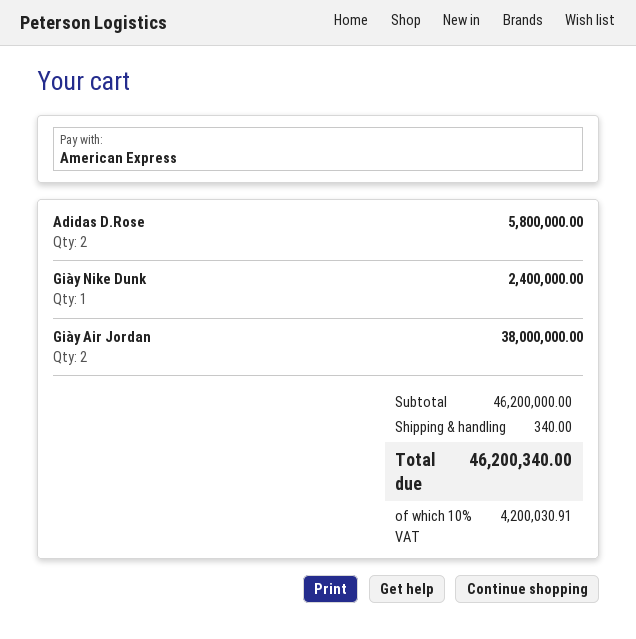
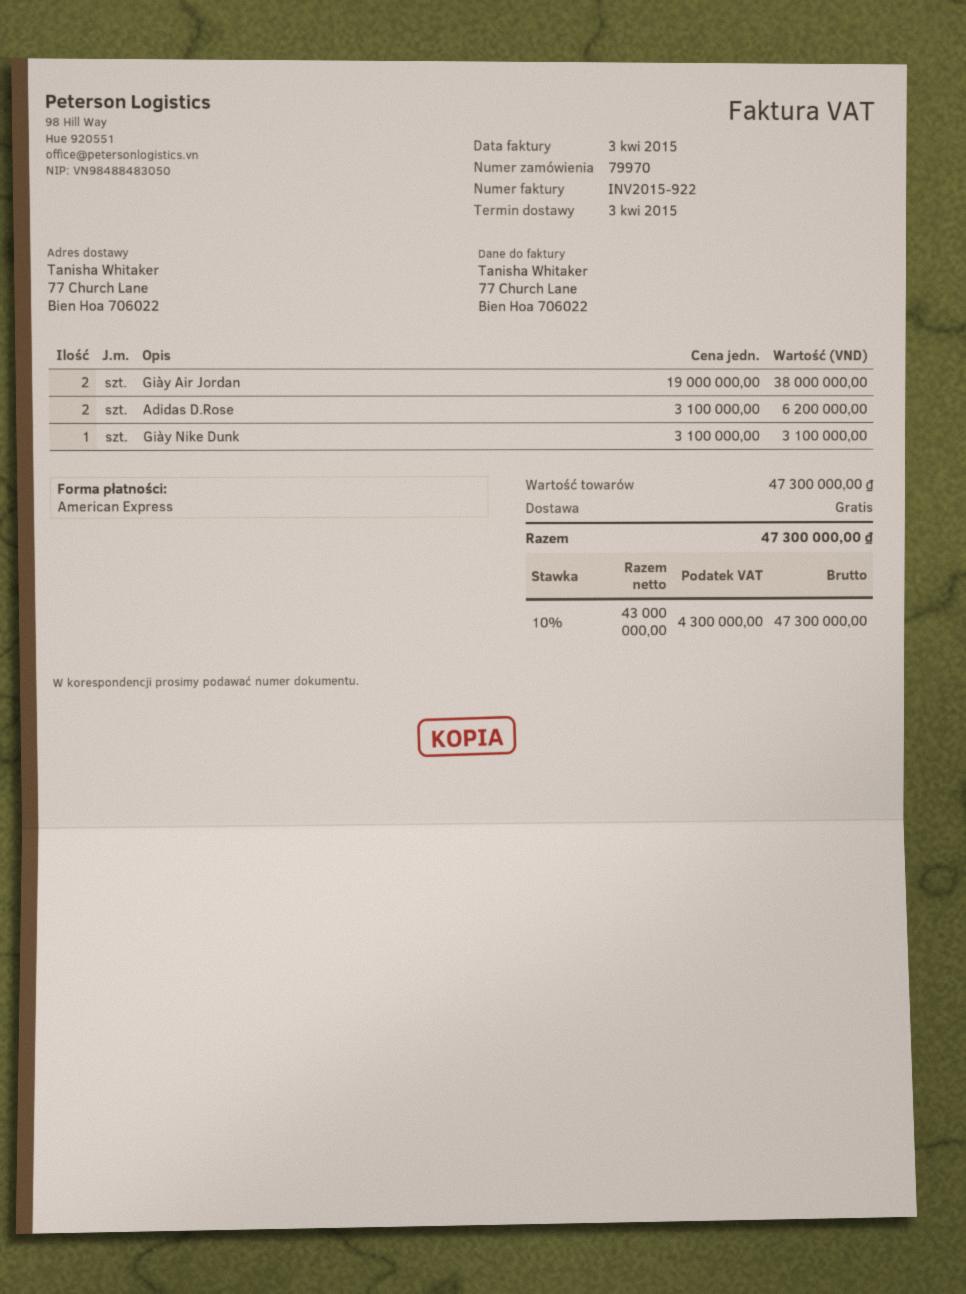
Adidas D.Rose: 2 for 5800000.00 -> 2 for 6200000.00
Giày Nike Dunk: 1 for 2400000.00 -> 1 for 3100000.00
subtotal: 46200000.00 -> 47300000.00
shipping: 340.00 -> 0.00
tax: 10% = 4200030.91 -> 10% = 4300000.00
total: 46200340.00 -> 47300000.00

